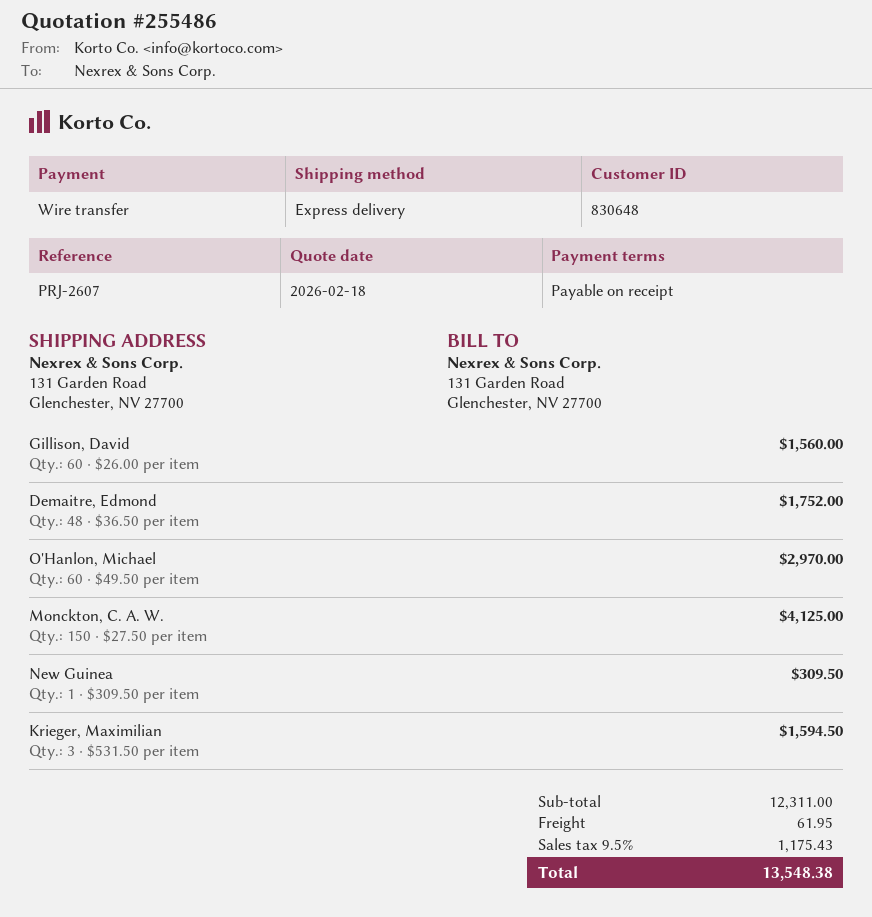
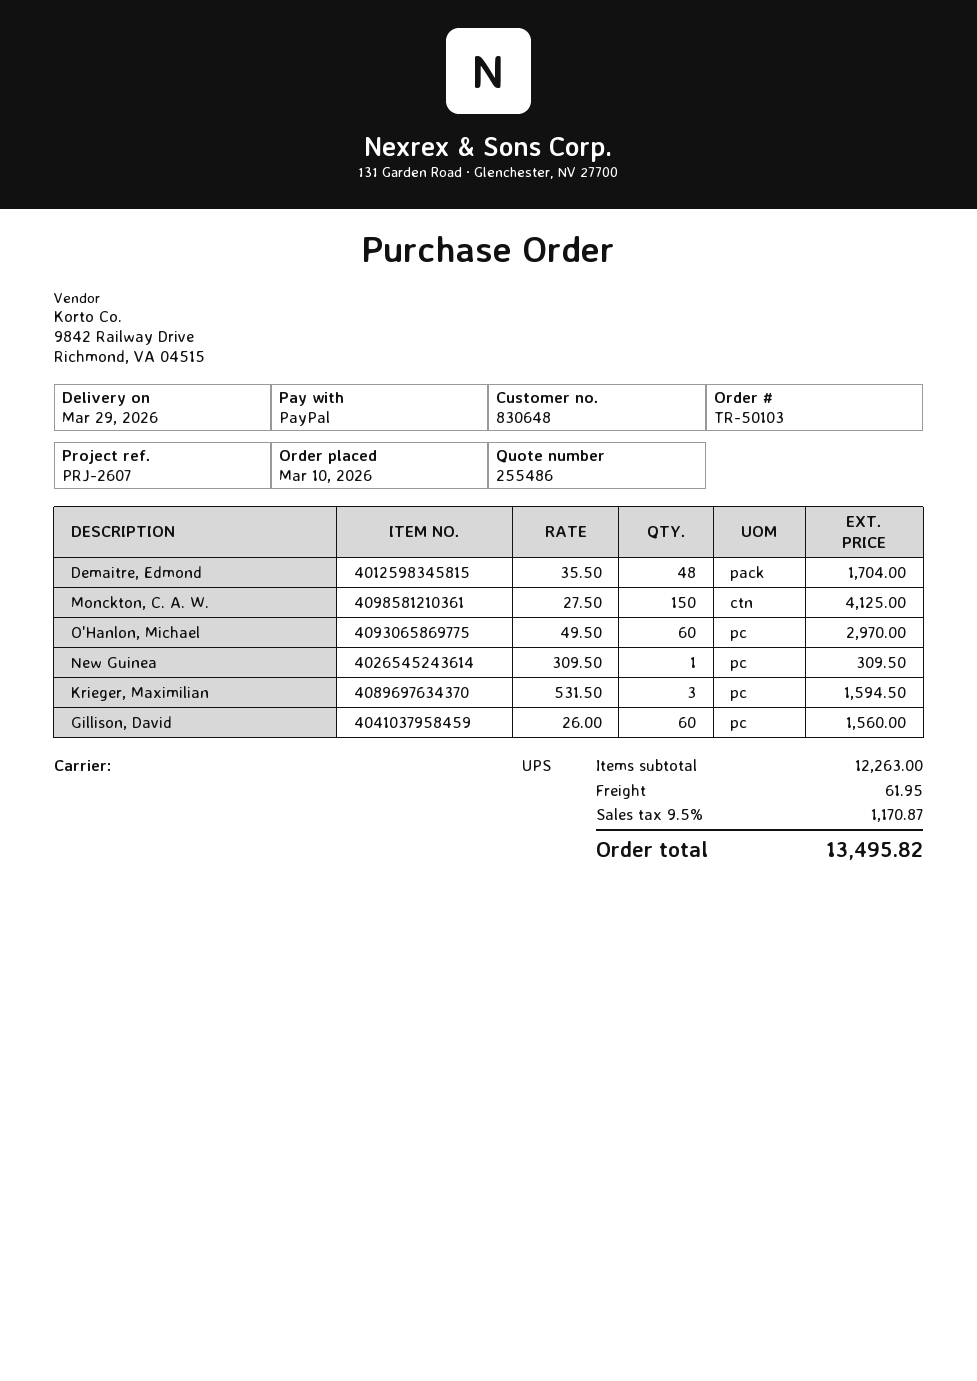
payment method: bank transfer -> PayPal
shipping method: express -> UPS
Demaitre, Edmond: 48 x 36.50 = 1752.00 -> 48 x 35.50 = 1704.00
subtotal: 12311.00 -> 12263.00
tax: 9.5% = 1175.43 -> 9.5% = 1170.87
total: 13548.38 -> 13495.82

